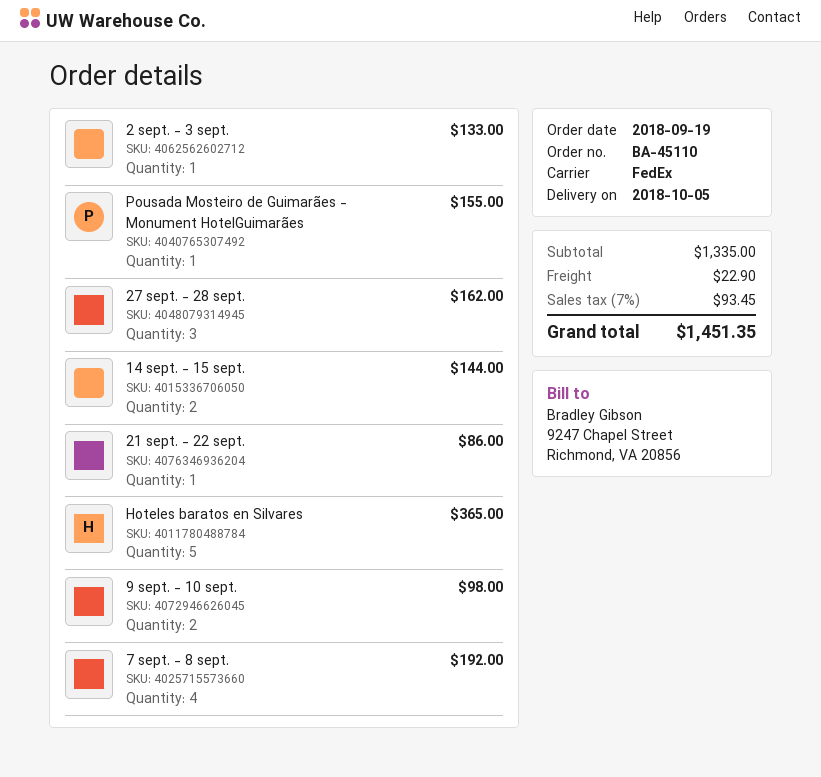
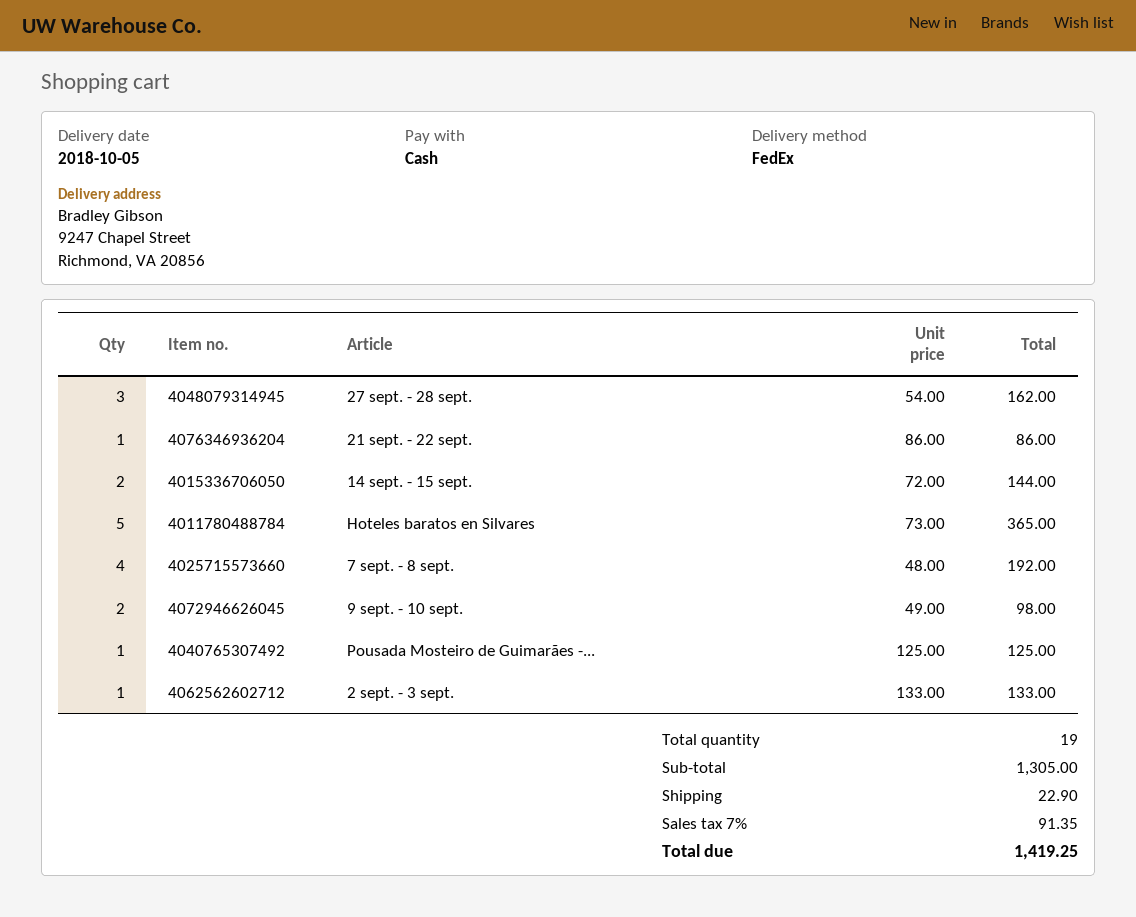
Pousada Mosteiro de Guimarães - Monument HotelGuimarães: 1 for 155.00 -> 1 for 125.00
subtotal: 1335.00 -> 1305.00
tax: 7% = 93.45 -> 7% = 91.35
total: 1451.35 -> 1419.25

